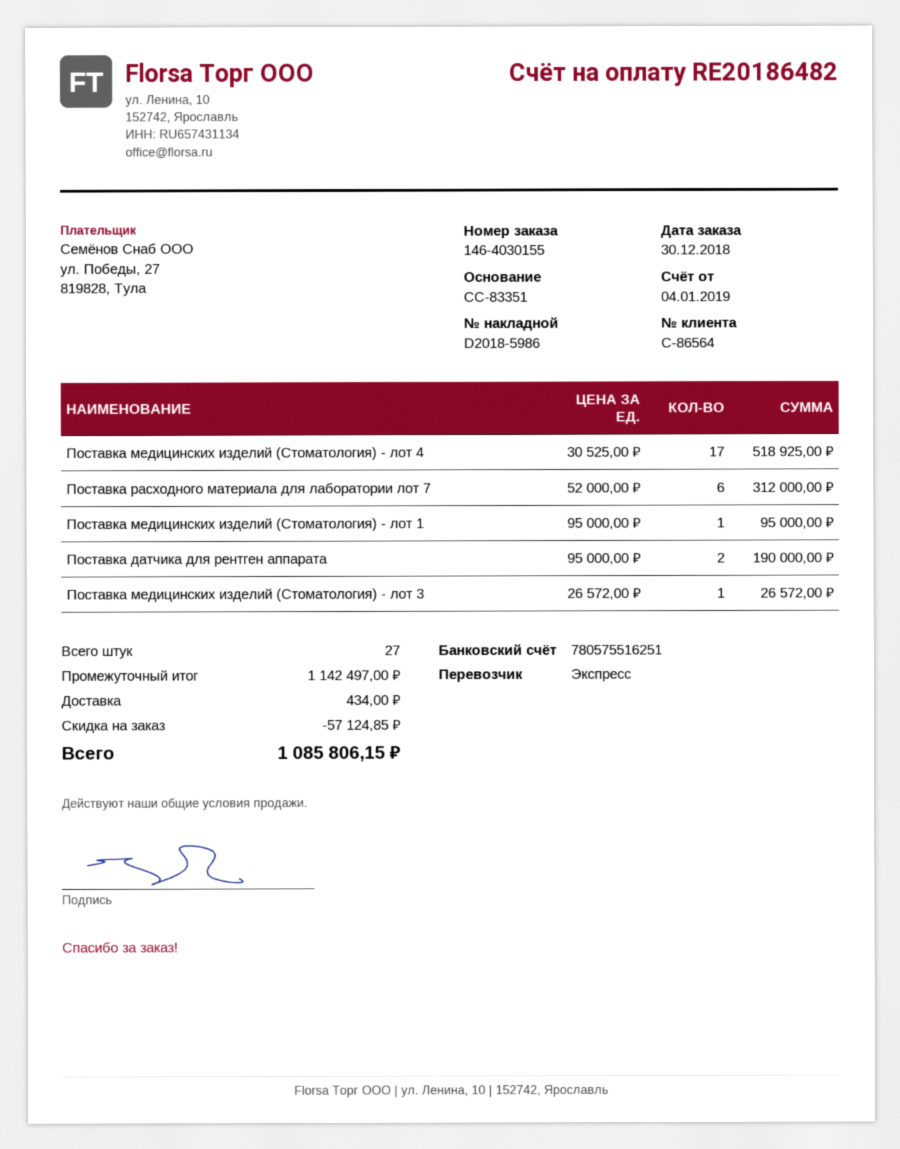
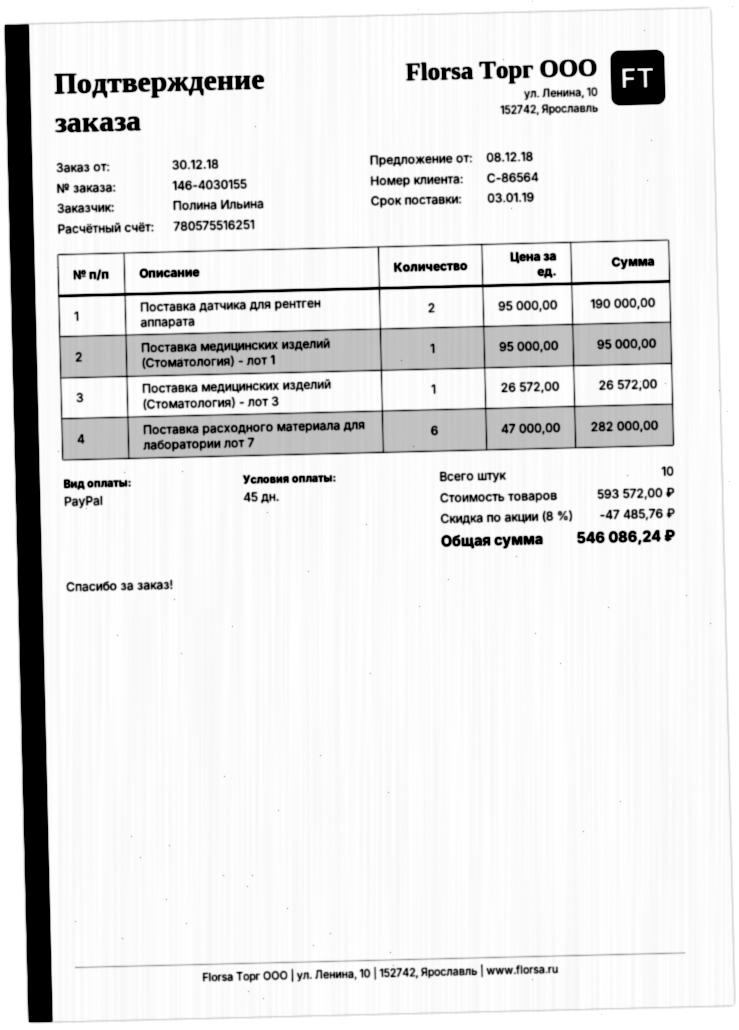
Поставка медицинских изделий (Стоматология) - лот 4: 17 x 30525.00 = 518925.00 -> none
Поставка расходного материала для лаборатории лот 7: 6 x 52000.00 = 312000.00 -> 6 x 47000.00 = 282000.00
total quantity: 27 -> 10
subtotal: 1142497.00 -> 593572.00
discount: 57124.85 -> 47485.76
shipping: 434.00 -> none
total: 1085806.15 -> 546086.24

